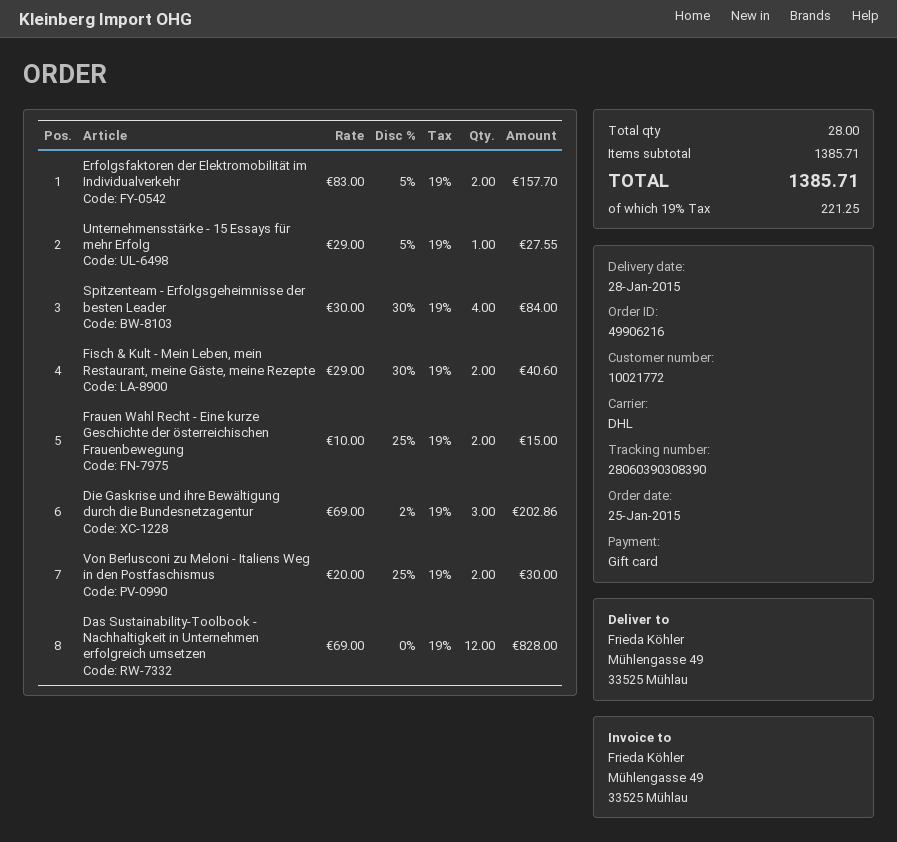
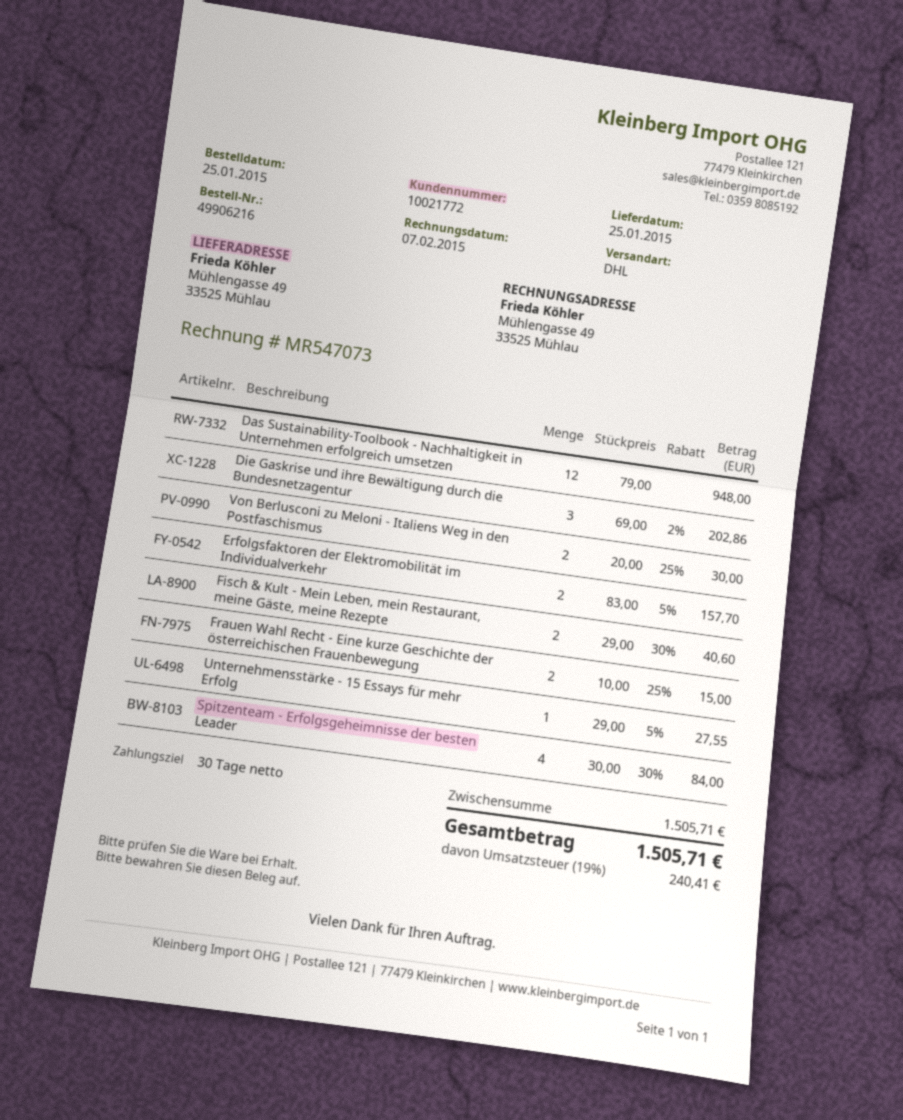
delivery date: 2015-01-28 -> 2015-01-25
Das Sustainability-Toolbook - Nachhaltigkeit in Unternehmen erfolgreich umsetzen: 12 x 69.00 = 828.00 -> 12 x 79.00 = 948.00
subtotal: 1385.71 -> 1505.71
tax: 19% = 221.25 -> 19% = 240.41
total: 1385.71 -> 1505.71

